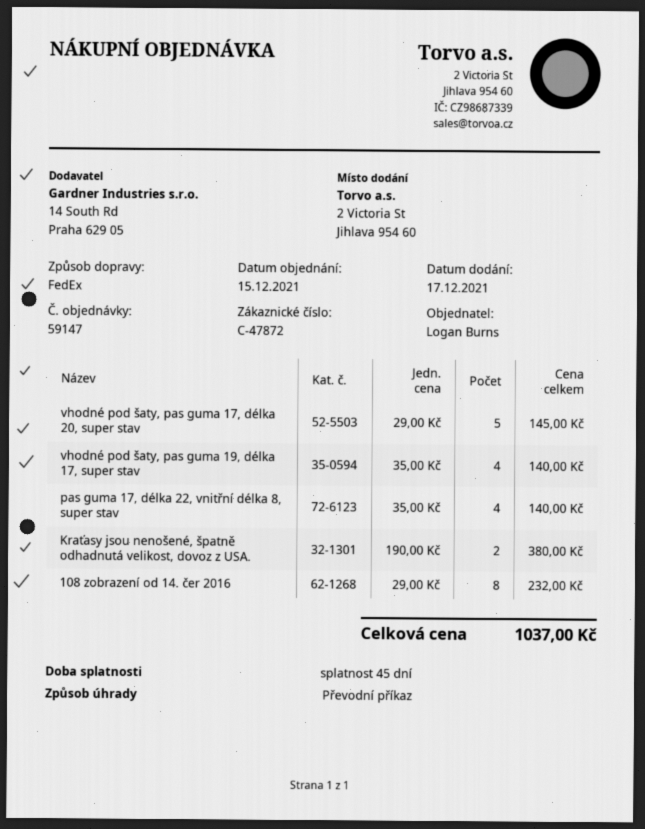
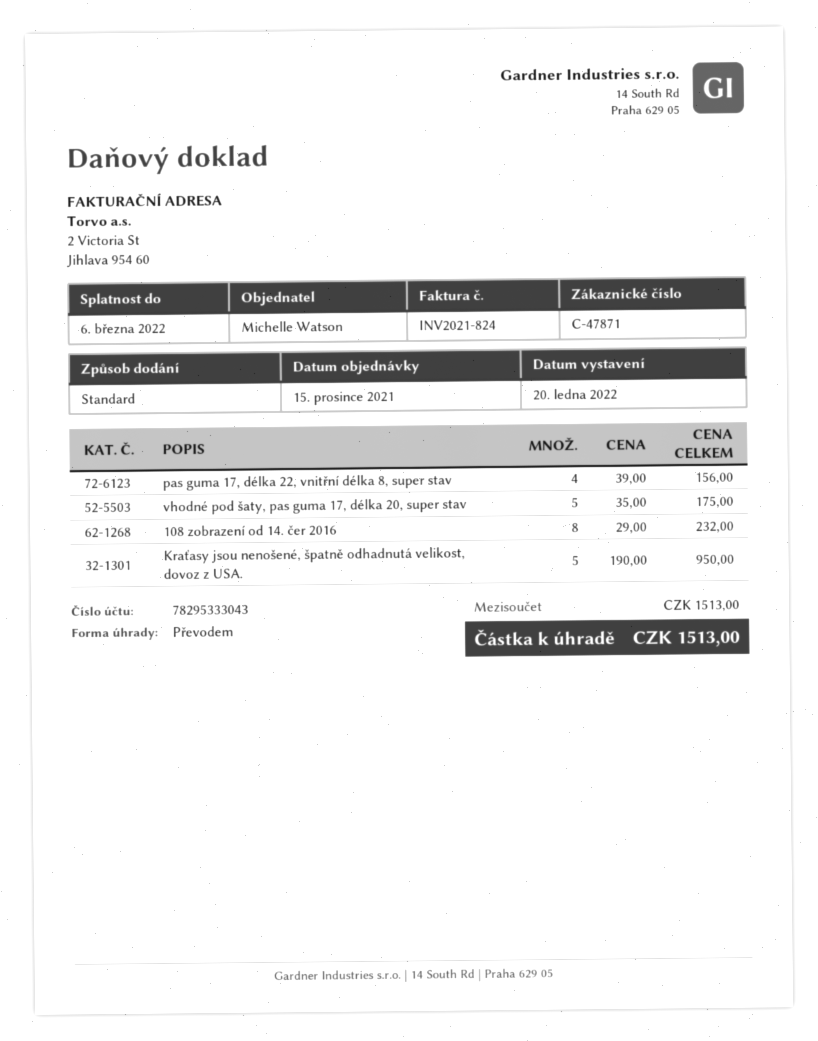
customer number: C-47872 -> C-47871
ordered by: Logan Burns -> Michelle Watson
shipping method: FedEx -> standard
vhodné pod šaty, pas guma 17, délka 20, super stav: 5 x 29.00 = 145.00 -> 5 x 35.00 = 175.00
vhodné pod šaty, pas guma 19, délka 17, super stav: 4 x 35.00 = 140.00 -> none
pas guma 17, délka 22, vnitřní délka 8, super stav: 4 x 35.00 = 140.00 -> 4 x 39.00 = 156.00
Kraťasy jsou nenošené, špatně odhadnutá velikost, dovoz z USA.: 2 x 190.00 = 380.00 -> 5 x 190.00 = 950.00
total: 1037.00 -> 1513.00

